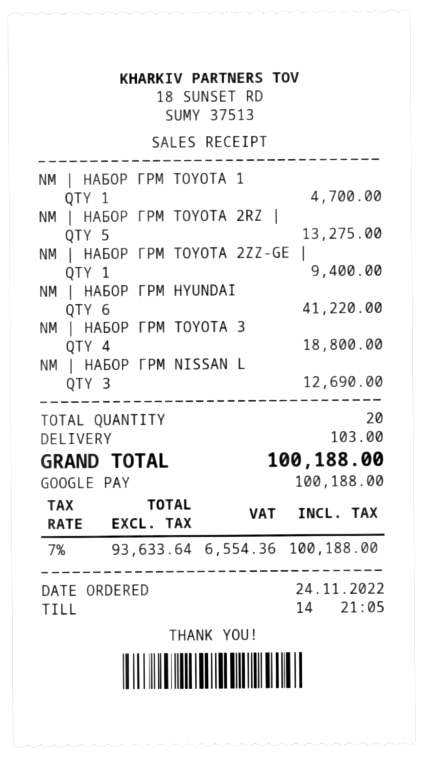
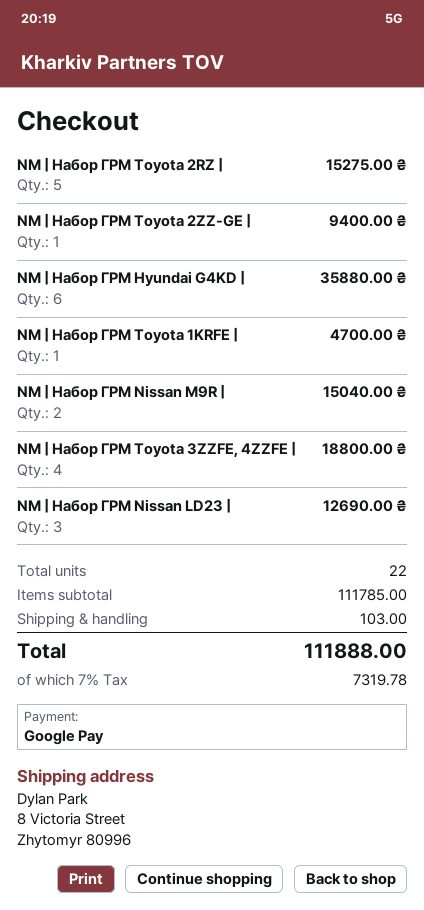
NM | НАБОР ГРМ TOYOTA 2RZ |: 5 for 13275.00 -> 5 for 15275.00
NM | НАБОР ГРМ HYUNDAI: 6 for 41220.00 -> 6 for 35880.00
NM | Набор ГРМ Nissan M9R |: none -> 2 for 15040.00
total quantity: 20 -> 22
tax: 7% = 6554.36 -> 7% = 7319.78
total: 100188.00 -> 111888.00

